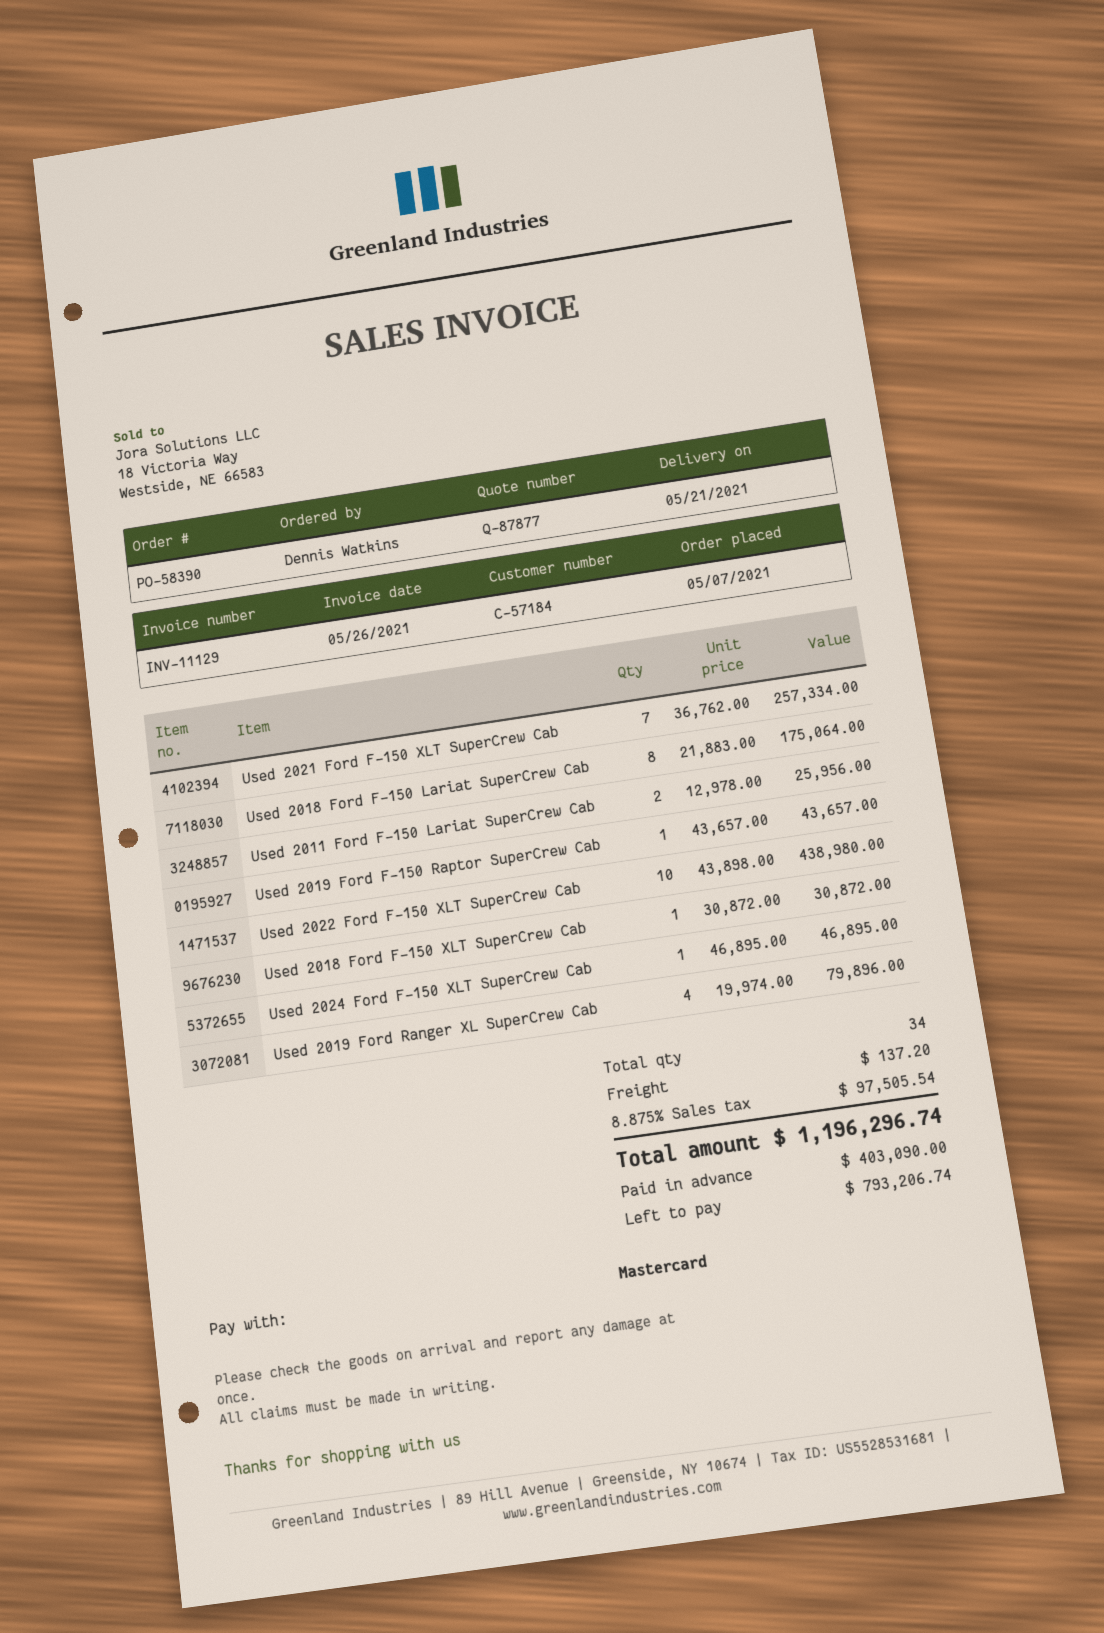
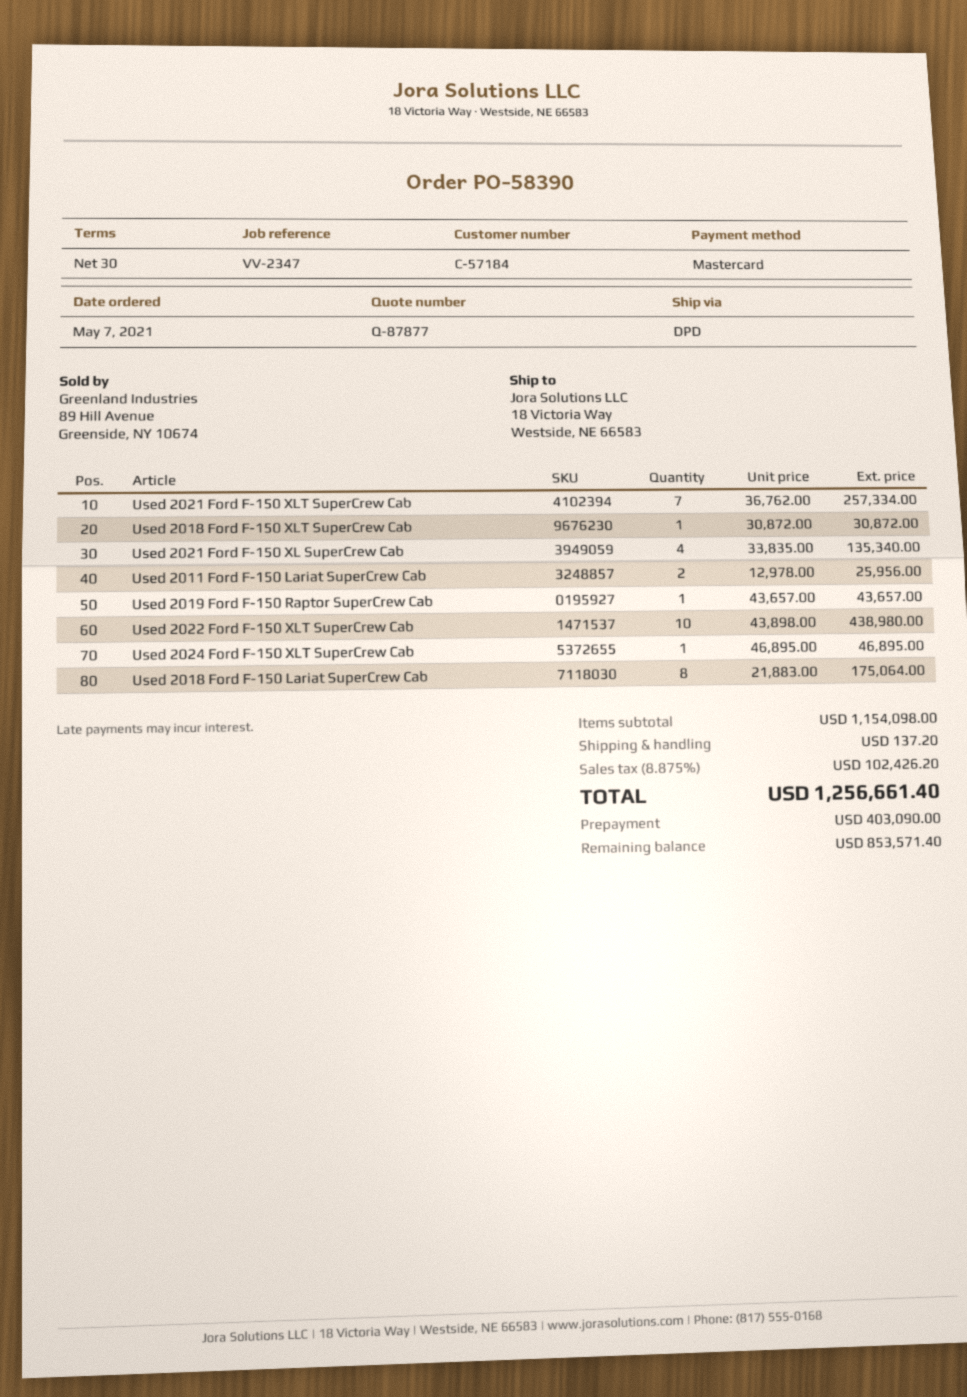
Used 2019 Ford Ranger XL SuperCrew Cab: 4 x 19974.00 = 79896.00 -> none
Used 2021 Ford F-150 XL SuperCrew Cab: none -> 4 x 33835.00 = 135340.00
tax: 8.875% = 97505.54 -> 8.875% = 102426.20
total: 1196296.74 -> 1256661.40
balance: 793206.74 -> 853571.40

